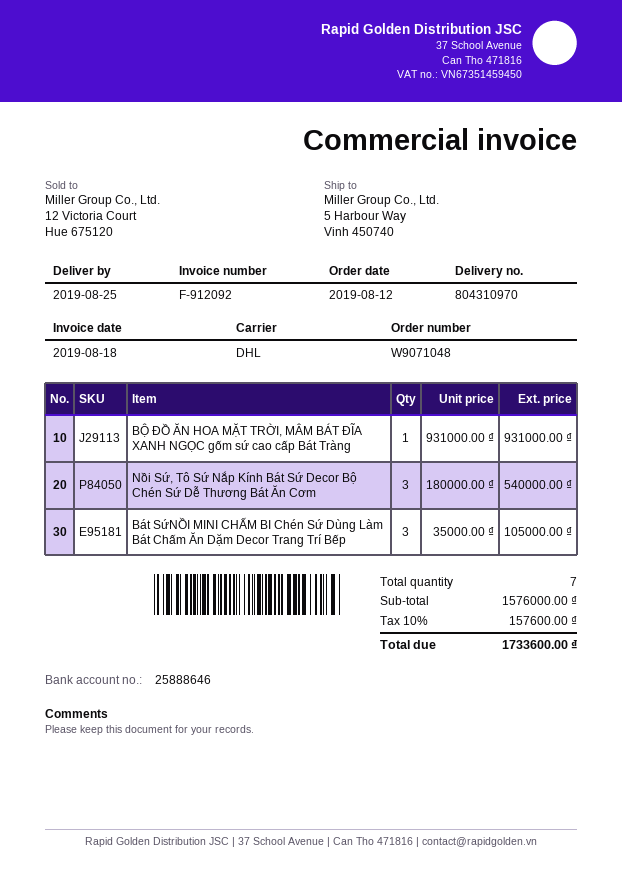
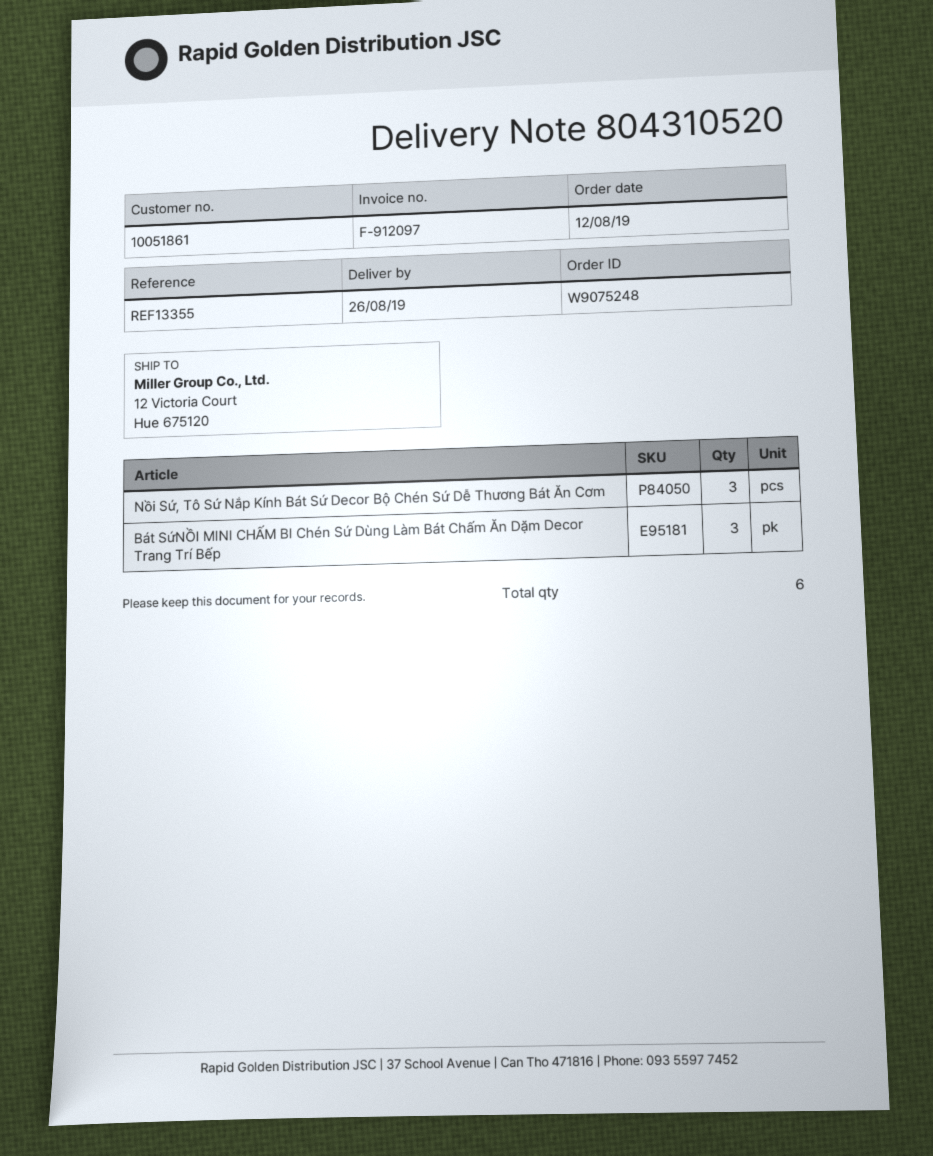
order number: W9071048 -> W9075248
delivery note number: 804310970 -> 804310520
delivery date: 2019-08-25 -> 2019-08-26
invoice number: F-912092 -> F-912097
ship to: 5 Harbour Way, Vinh 450740 -> 12 Victoria Court, Hue 675120
BỘ ĐỒ ĂN HOA MẶT TRỜI, MÂM BÁT ĐĨA XANH NGỌC gốm sứ cao cấp Bát Tràng: 1 -> none
total quantity: 7 -> 6

